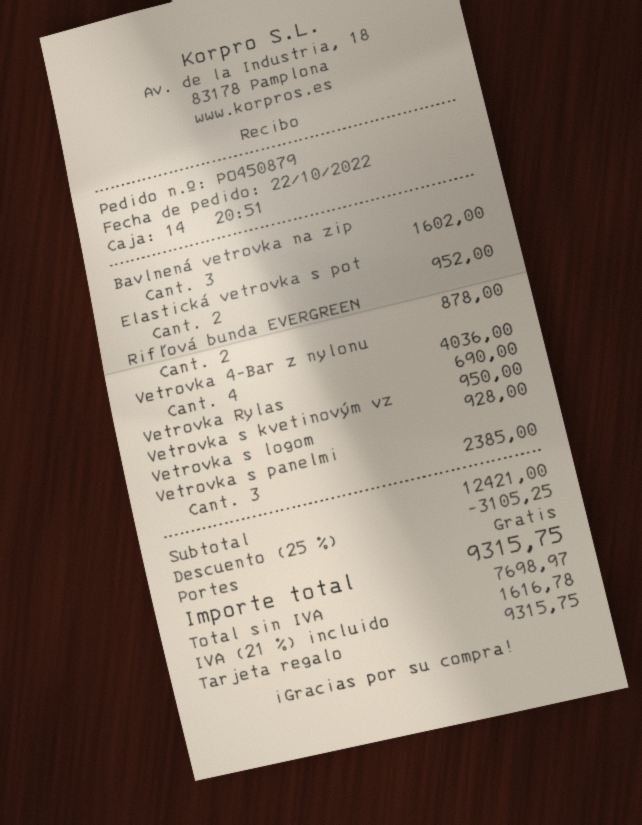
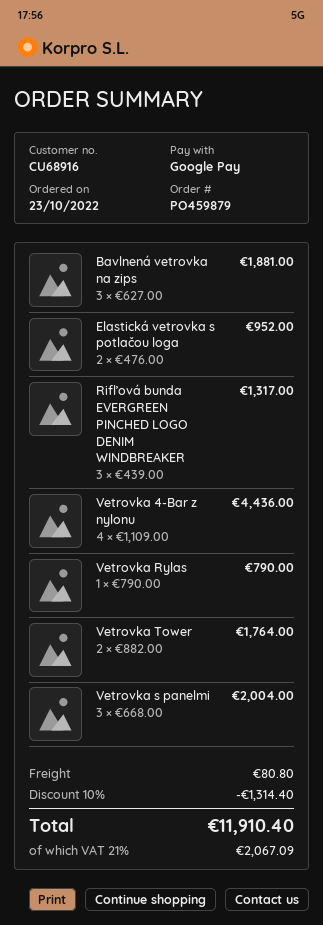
order number: PO450879 -> PO459879
order date: 2022-10-22 -> 2022-10-23
payment method: gift card -> Google Pay
Bavlnená vetrovka na zip: 3 for 1602.00 -> 3 for 1881.00
Rifľová bunda EVERGREEN: 2 for 878.00 -> 3 for 1317.00
Vetrovka 4-Bar z nylonu: 4 for 4036.00 -> 4 for 4436.00
Vetrovka Rylas: 1 for 690.00 -> 1 for 790.00
Vetrovka s kvetinovým vz: 1 for 950.00 -> none
Vetrovka s logom: 1 for 928.00 -> none
Vetrovka s panelmi: 3 for 2385.00 -> 3 for 2004.00
Vetrovka Tower: none -> 2 for 1764.00
discount: 25% = 3105.25 -> 10% = 1314.40
shipping: 0.00 -> 80.80
tax: 21% = 1616.78 -> 21% = 2067.09
total: 9315.75 -> 11910.40

